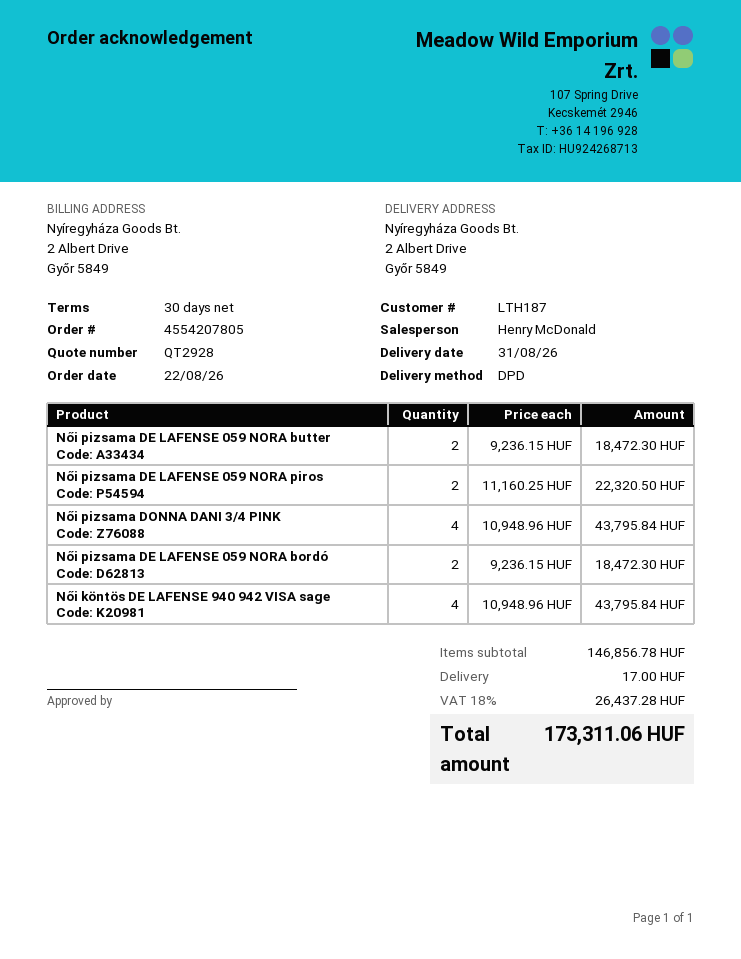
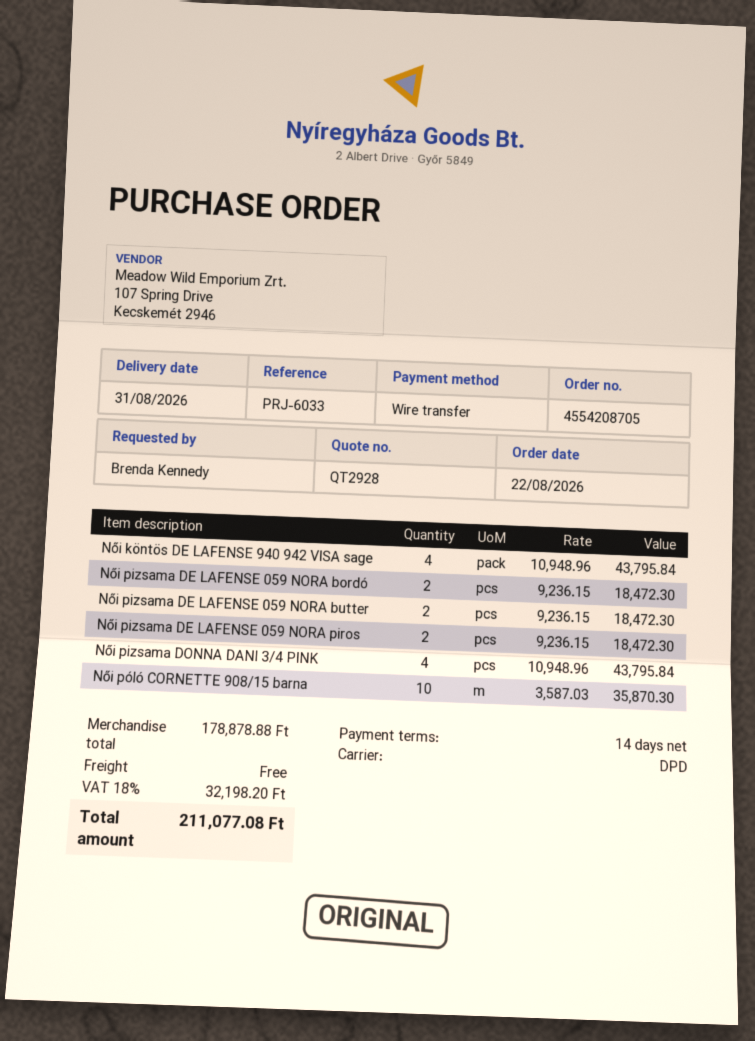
order number: 4554207805 -> 4554208705
payment terms: 30 days -> 14 days
Női pizsama DE LAFENSE 059 NORA piros: 2 x 11160.25 = 22320.50 -> 2 x 9236.15 = 18472.30
Női póló CORNETTE 908/15 barna: none -> 10 x 3587.03 = 35870.30
subtotal: 146856.78 -> 178878.88
shipping: 17.00 -> 0.00
tax: 18% = 26437.28 -> 18% = 32198.20
total: 173311.06 -> 211077.08

